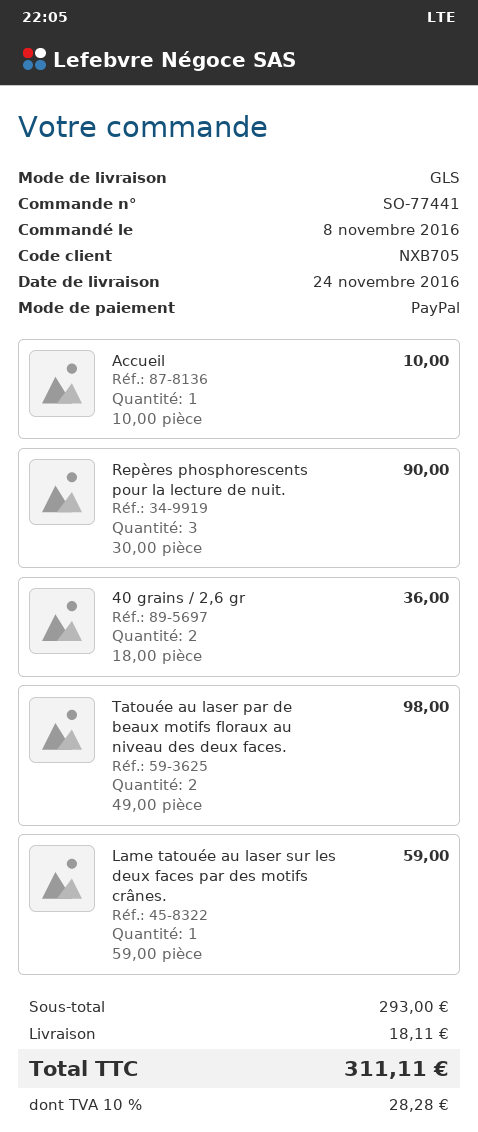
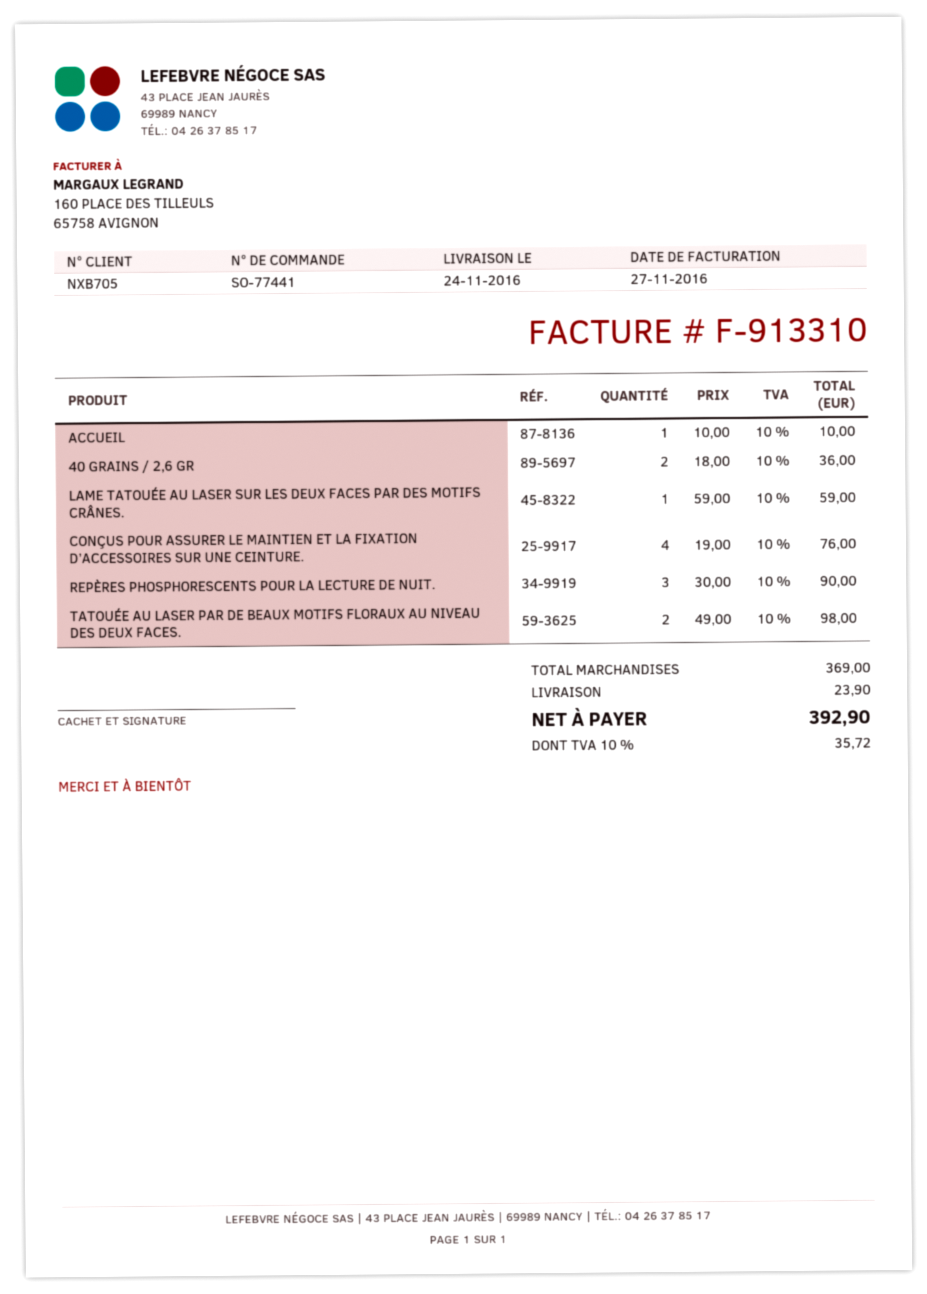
CONÇUS POUR ASSURER LE MAINTIEN ET LA FIXATION D’ACCESSOIRES SUR UNE CEINTURE.: none -> 4 x 19.00 = 76.00
subtotal: 293.00 -> 369.00
shipping: 18.11 -> 23.90
tax: 10% = 28.28 -> 10% = 35.72
total: 311.11 -> 392.90

